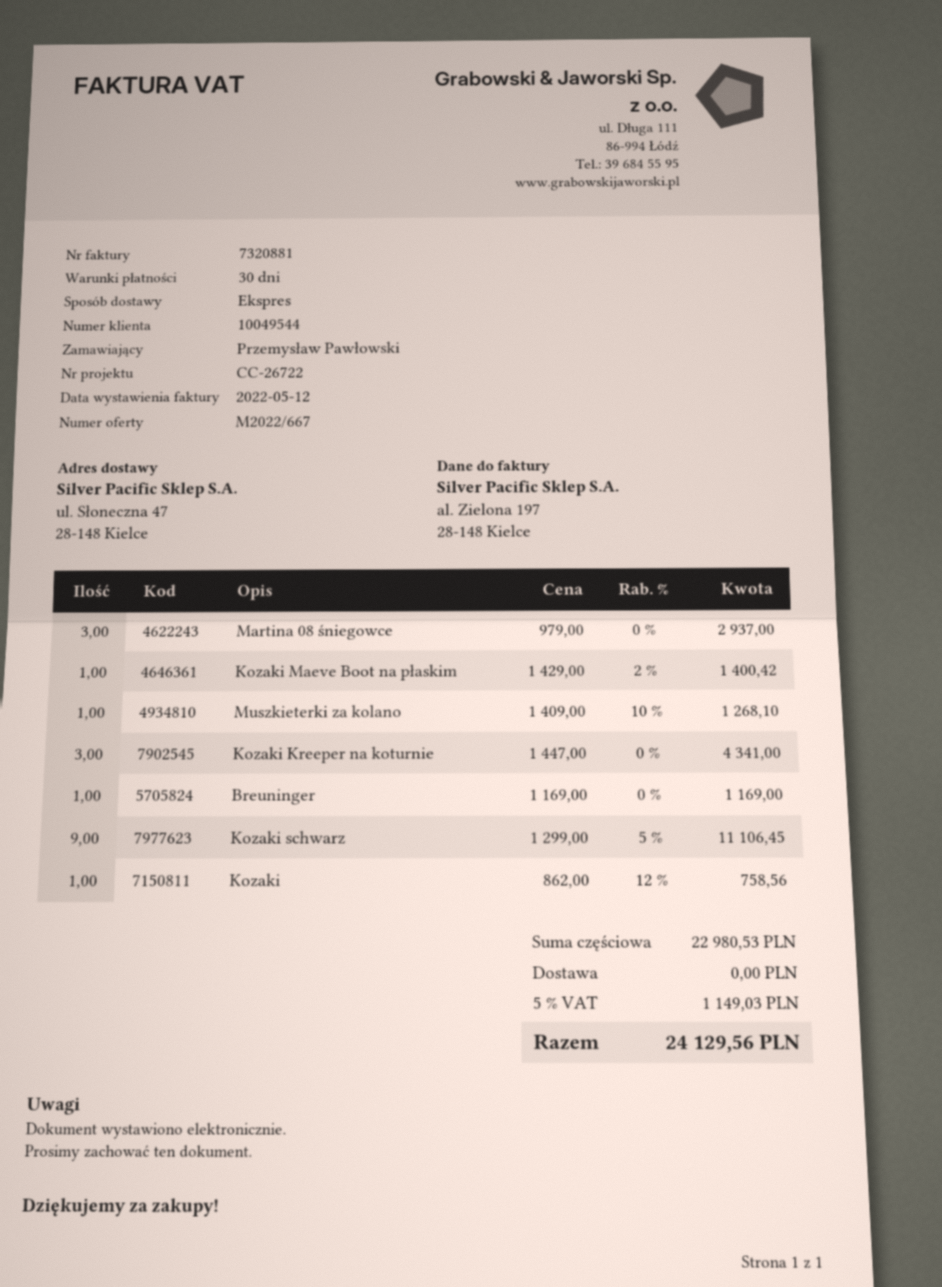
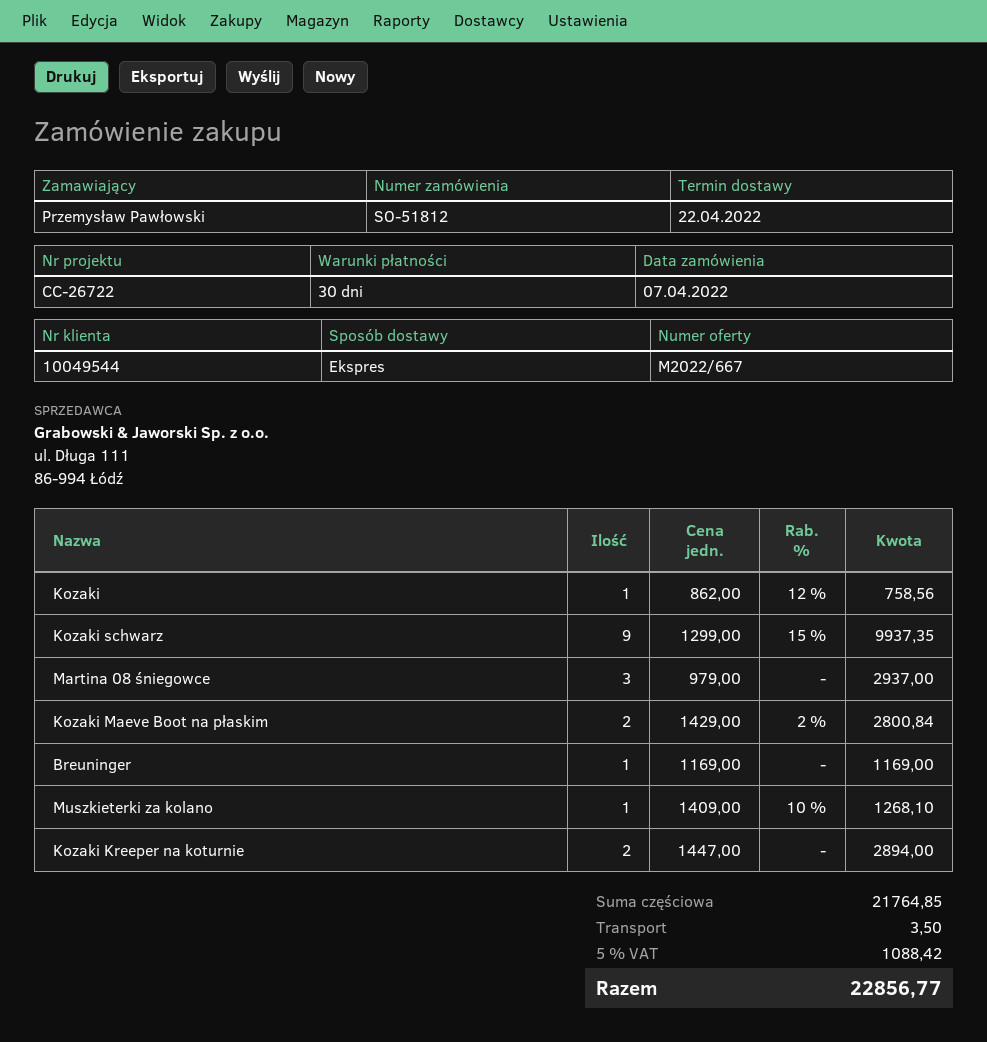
Kozaki Maeve Boot na płaskim: 1 x 1429.00 - 2% = 1400.42 -> 2 x 1429.00 - 2% = 2800.84
Kozaki Kreeper na koturnie: 3 x 1447.00 = 4341.00 -> 2 x 1447.00 = 2894.00
Kozaki schwarz: 9 x 1299.00 - 5% = 11106.45 -> 9 x 1299.00 - 15% = 9937.35
subtotal: 22980.53 -> 21764.85
shipping: 0.00 -> 3.50
tax: 5% = 1149.03 -> 5% = 1088.42
total: 24129.56 -> 22856.77

